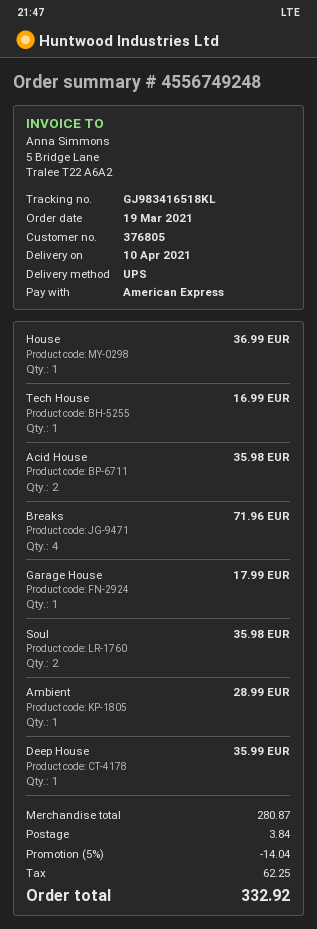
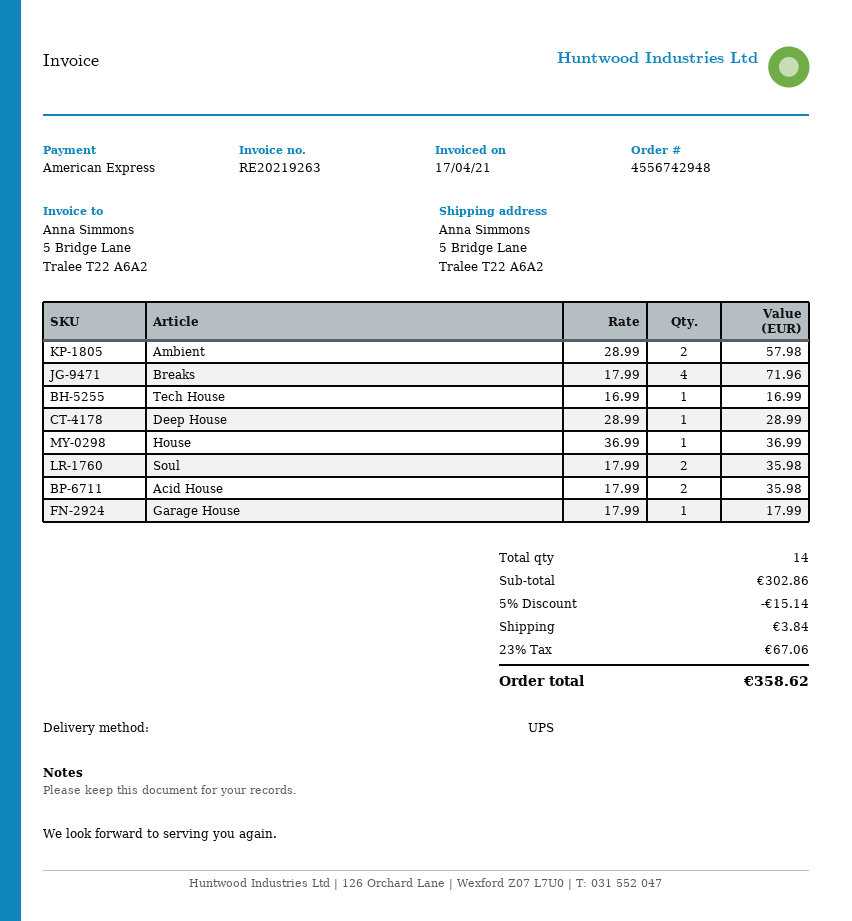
order number: 4556749248 -> 4556742948
Ambient: 1 for 28.99 -> 2 for 57.98
Deep House: 1 for 35.99 -> 1 for 28.99
subtotal: 280.87 -> 302.86
discount: 5% = 14.04 -> 5% = 15.14
tax: 62.25 -> 67.06
total: 332.92 -> 358.62

